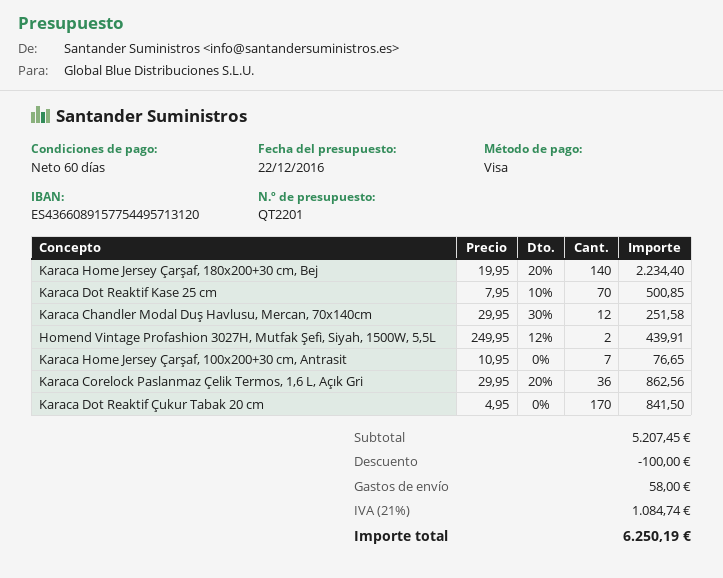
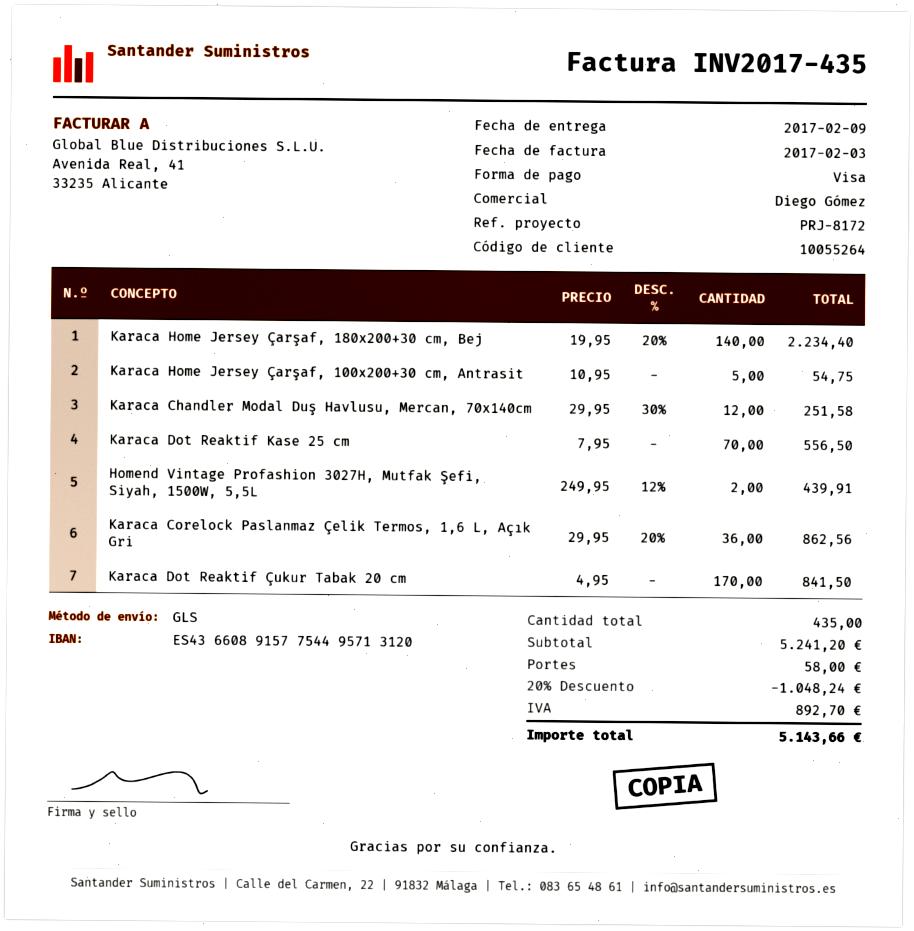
Karaca Dot Reaktif Kase 25 cm: 70 x 7.95 - 10% = 500.85 -> 70 x 7.95 = 556.50
Karaca Home Jersey Çarşaf, 100x200+30 cm, Antrasit: 7 x 10.95 = 76.65 -> 5 x 10.95 = 54.75
subtotal: 5207.45 -> 5241.20
discount: 100.00 -> 1048.24
tax: 1084.74 -> 892.70
total: 6250.19 -> 5143.66

